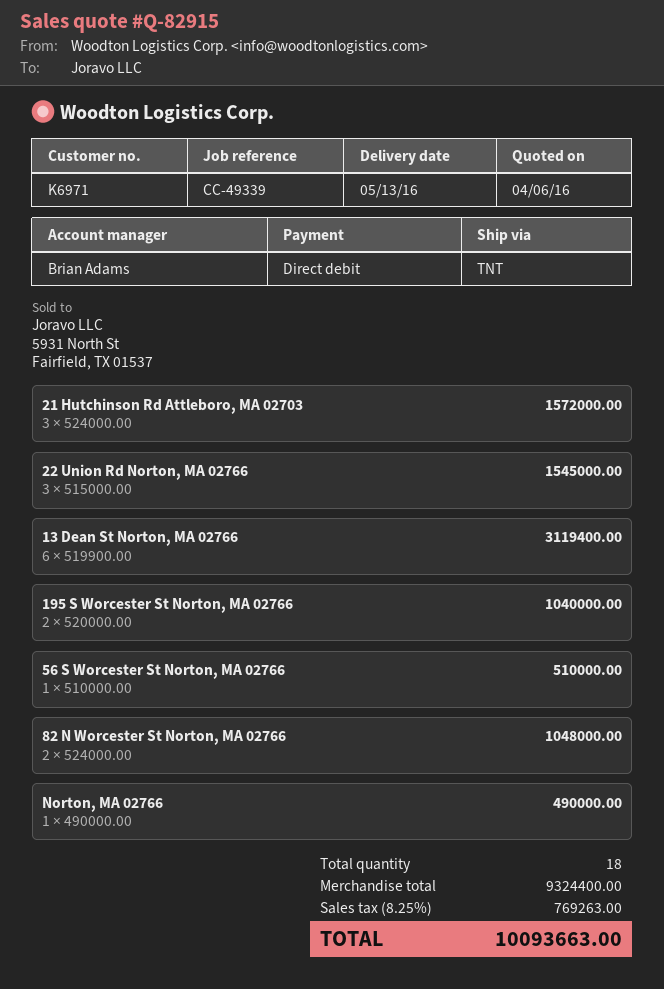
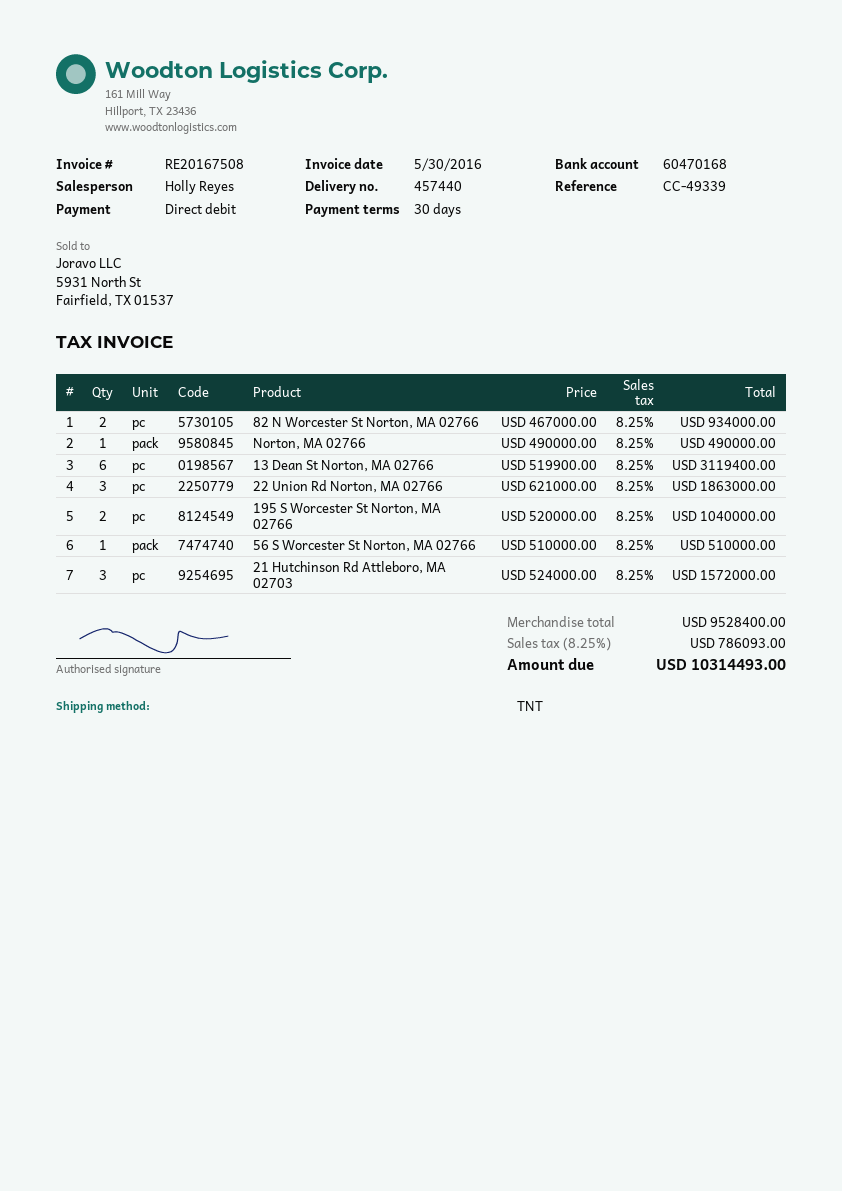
sales rep: Brian Adams -> Holly Reyes
22 Union Rd Norton, MA 02766: 3 x 515000.00 = 1545000.00 -> 3 x 621000.00 = 1863000.00
82 N Worcester St Norton, MA 02766: 2 x 524000.00 = 1048000.00 -> 2 x 467000.00 = 934000.00
subtotal: 9324400.00 -> 9528400.00
tax: 8.25% = 769263.00 -> 8.25% = 786093.00
total: 10093663.00 -> 10314493.00

